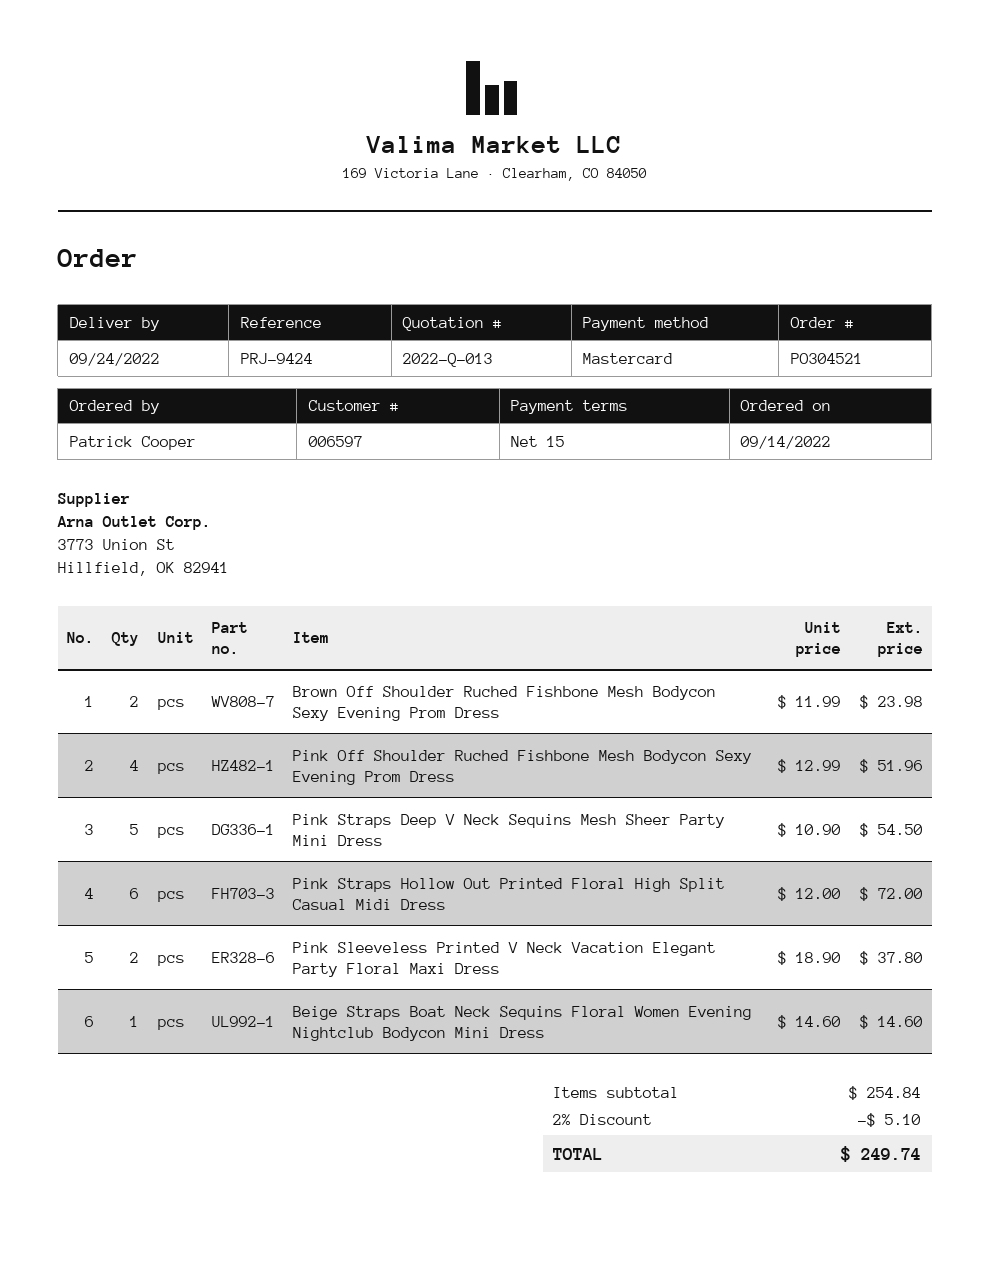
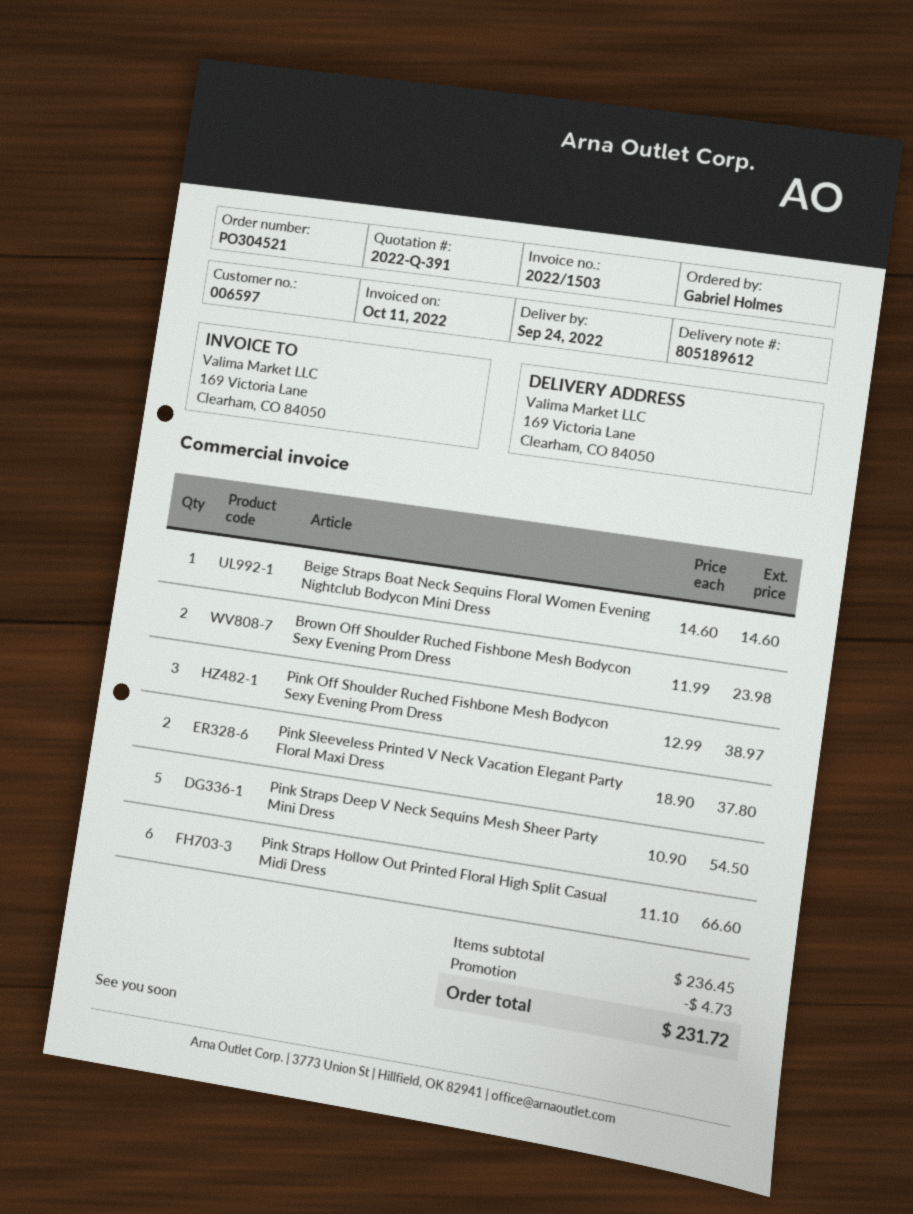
quote number: 2022-Q-013 -> 2022-Q-391
ordered by: Patrick Cooper -> Gabriel Holmes
Pink Off Shoulder Ruched Fishbone Mesh Bodycon Sexy Evening Prom Dress: 4 x 12.99 = 51.96 -> 3 x 12.99 = 38.97
Pink Straps Hollow Out Printed Floral High Split Casual Midi Dress: 6 x 12.00 = 72.00 -> 6 x 11.10 = 66.60
subtotal: 254.84 -> 236.45
discount: 5.10 -> 4.73
total: 249.74 -> 231.72

